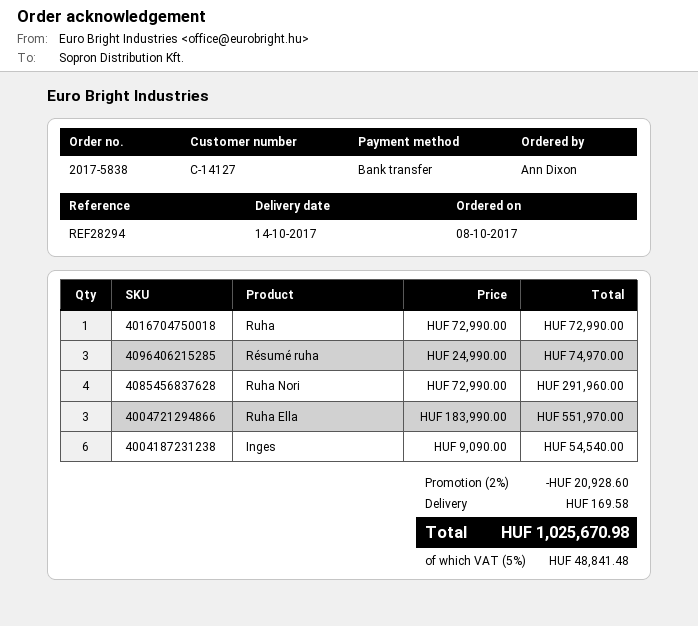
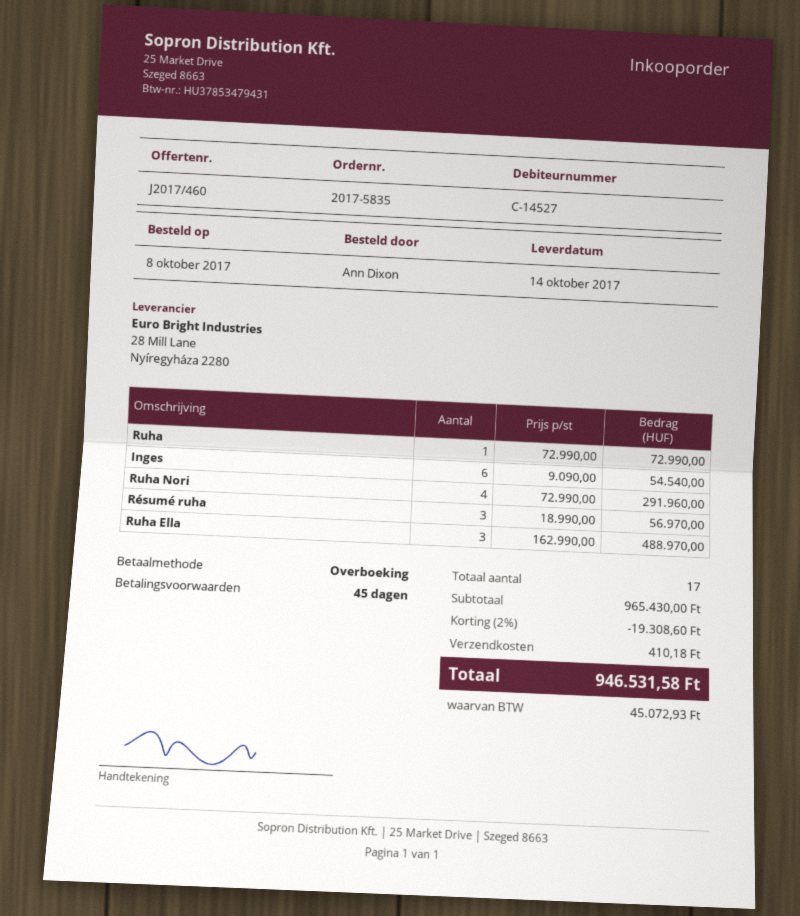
order number: 2017-5838 -> 2017-5835
customer number: C-14127 -> C-14527
Résumé ruha: 3 x 24990.00 = 74970.00 -> 3 x 18990.00 = 56970.00
Ruha Ella: 3 x 183990.00 = 551970.00 -> 3 x 162990.00 = 488970.00
discount: 2% = 20928.60 -> 2% = 19308.60
shipping: 169.58 -> 410.18
tax: 48841.48 -> 45072.93
total: 1025670.98 -> 946531.58

